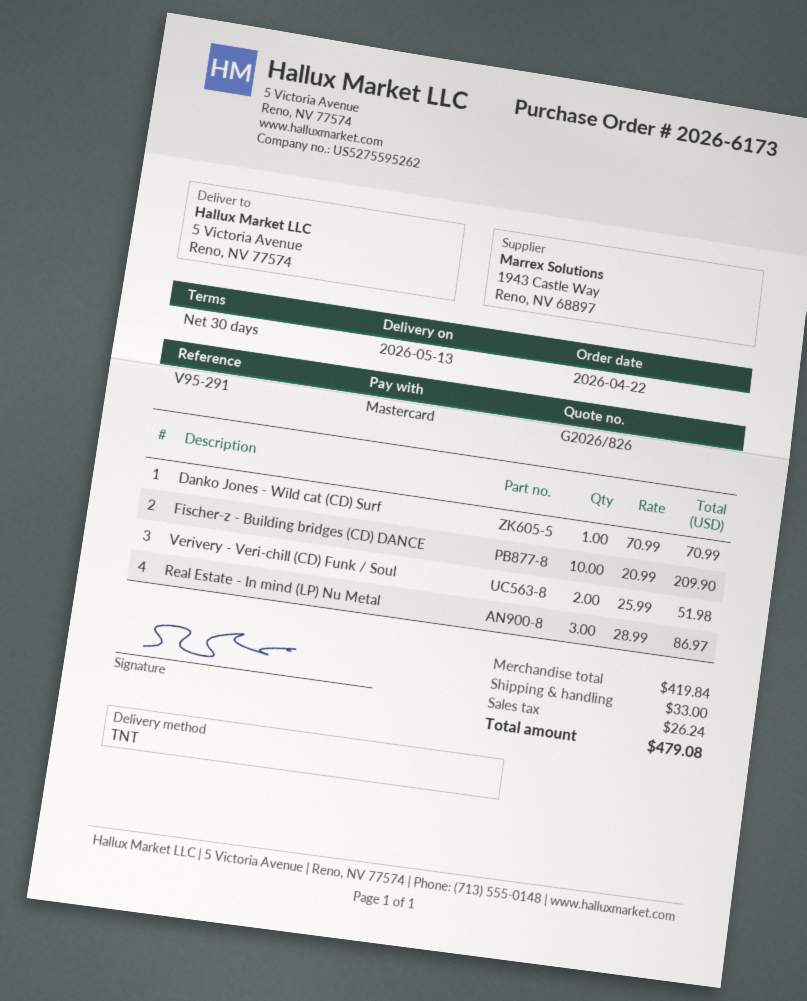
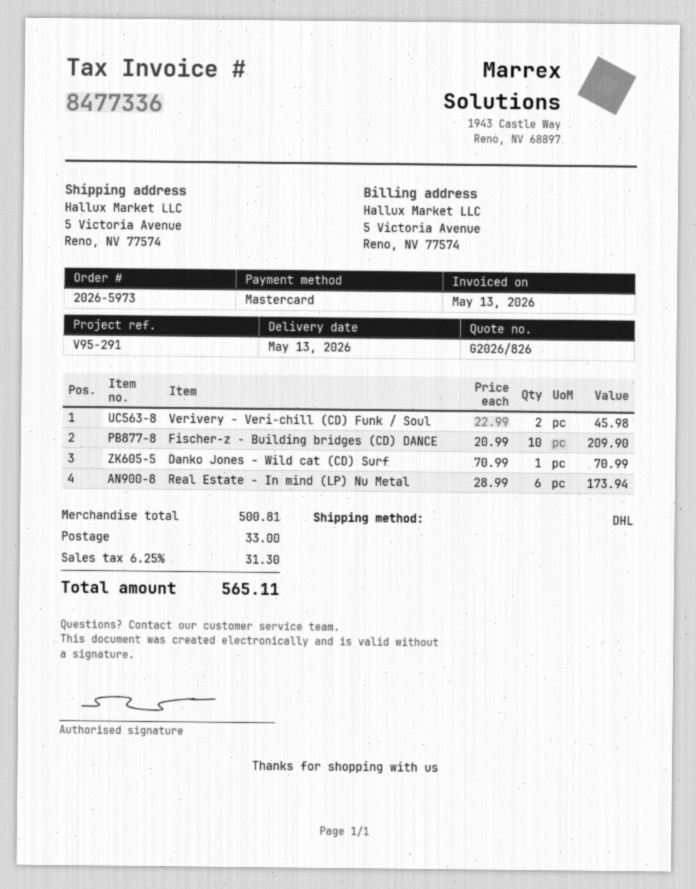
order number: 2026-6173 -> 2026-5973
shipping method: TNT -> DHL
Verivery - Veri-chill (CD) Funk / Soul: 2 x 25.99 = 51.98 -> 2 x 22.99 = 45.98
Real Estate - In mind (LP) Nu Metal: 3 x 28.99 = 86.97 -> 6 x 28.99 = 173.94
subtotal: 419.84 -> 500.81
tax: 26.24 -> 31.30
total: 479.08 -> 565.11

